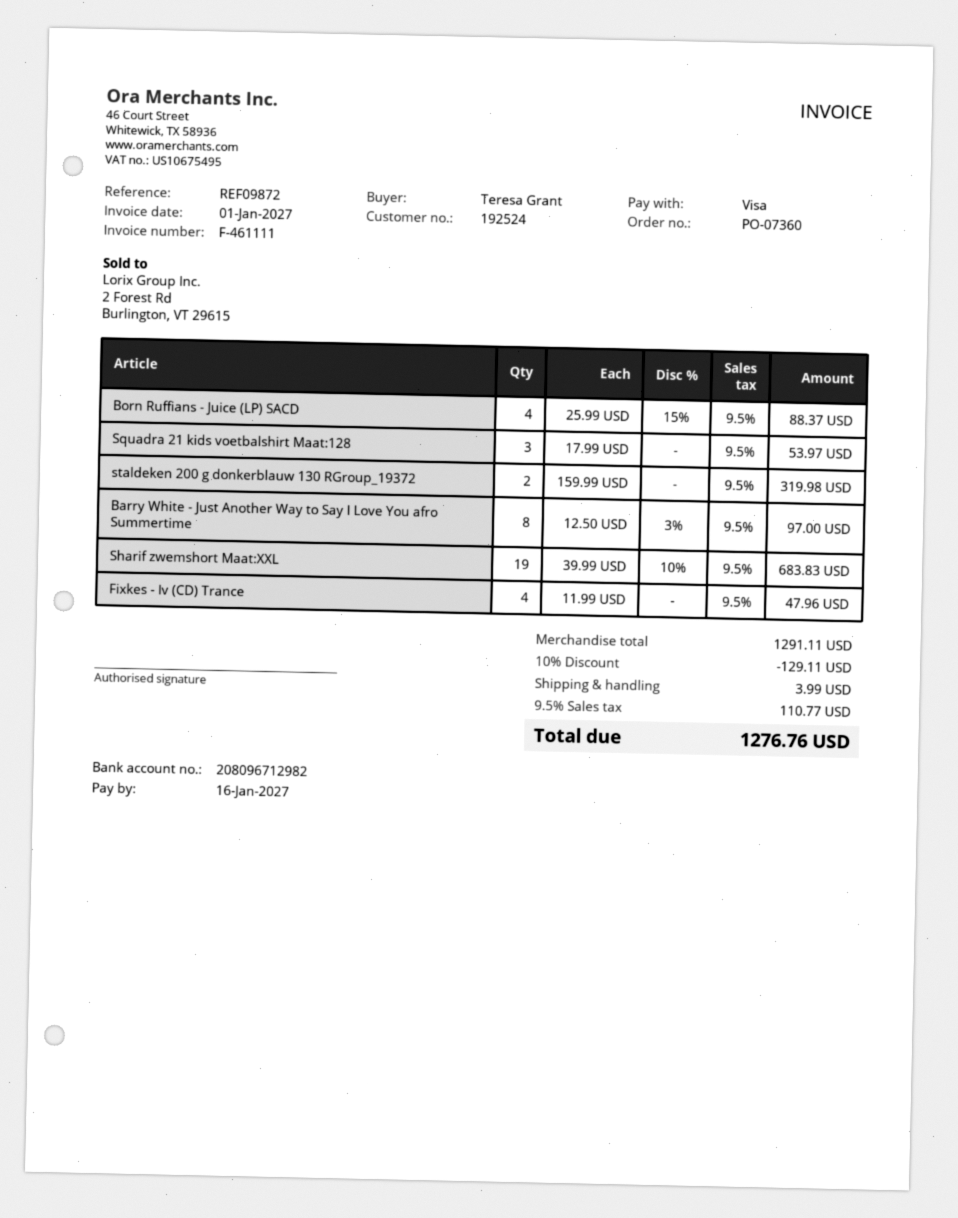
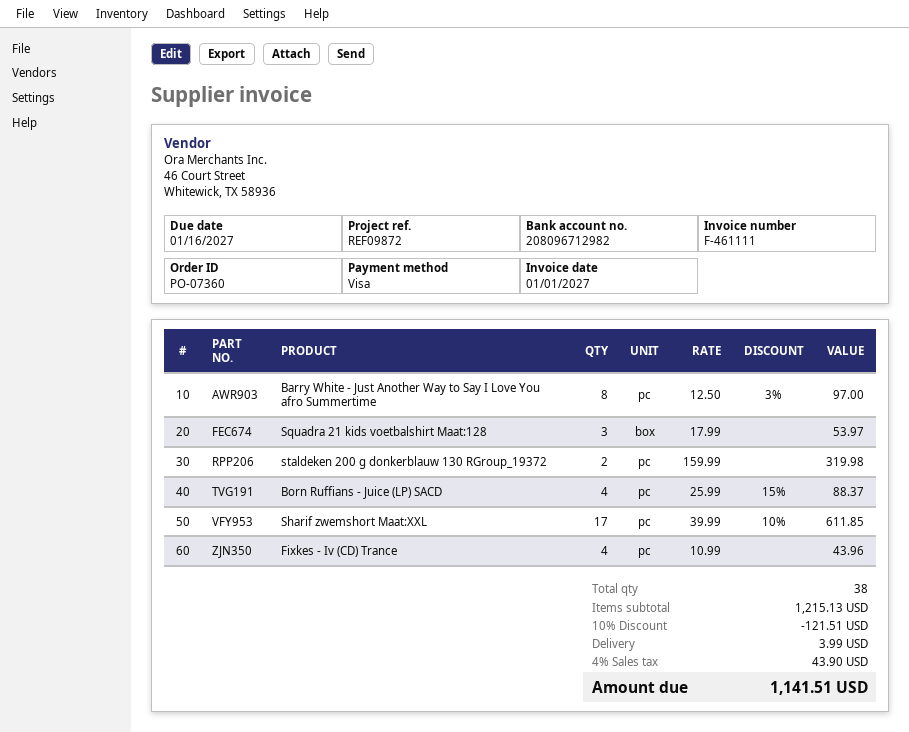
Sharif zwemshort Maat:XXL: 19 x 39.99 - 10% = 683.83 -> 17 x 39.99 - 10% = 611.85
Fixkes - Iv (CD) Trance: 4 x 11.99 = 47.96 -> 4 x 10.99 = 43.96
subtotal: 1291.11 -> 1215.13
discount: 10% = 129.11 -> 10% = 121.51
tax: 9.5% = 110.77 -> 4% = 43.90
total: 1276.76 -> 1141.51

